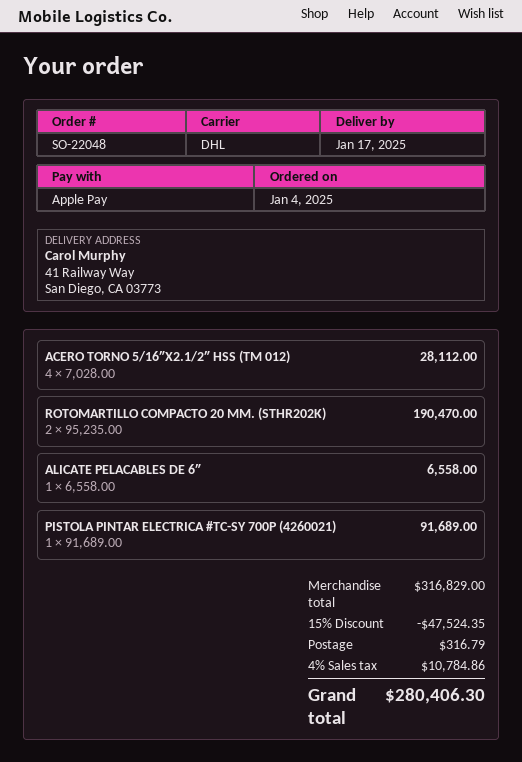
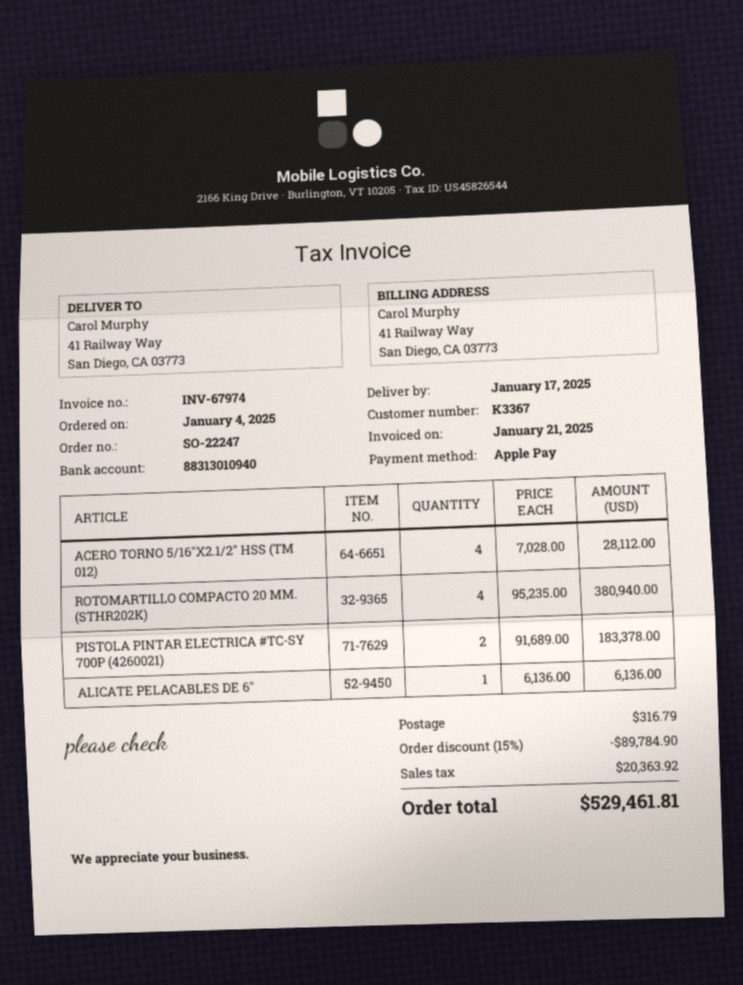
order number: SO-22048 -> SO-22247
ROTOMARTILLO COMPACTO 20 MM. (STHR202K): 2 x 95235.00 = 190470.00 -> 4 x 95235.00 = 380940.00
ALICATE PELACABLES DE 6″: 1 x 6558.00 = 6558.00 -> 1 x 6136.00 = 6136.00
PISTOLA PINTAR ELECTRICA #TC-SY 700P (4260021): 1 x 91689.00 = 91689.00 -> 2 x 91689.00 = 183378.00
discount: 15% = 47524.35 -> 15% = 89784.90
tax: 10784.86 -> 20363.92
total: 280406.30 -> 529461.81

